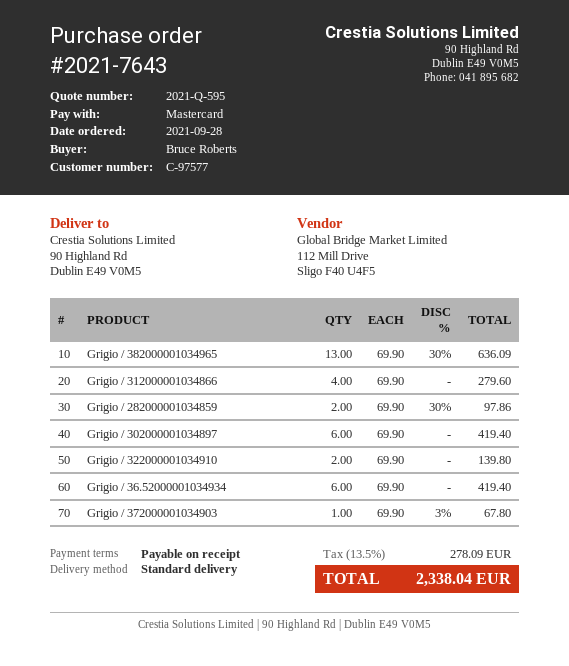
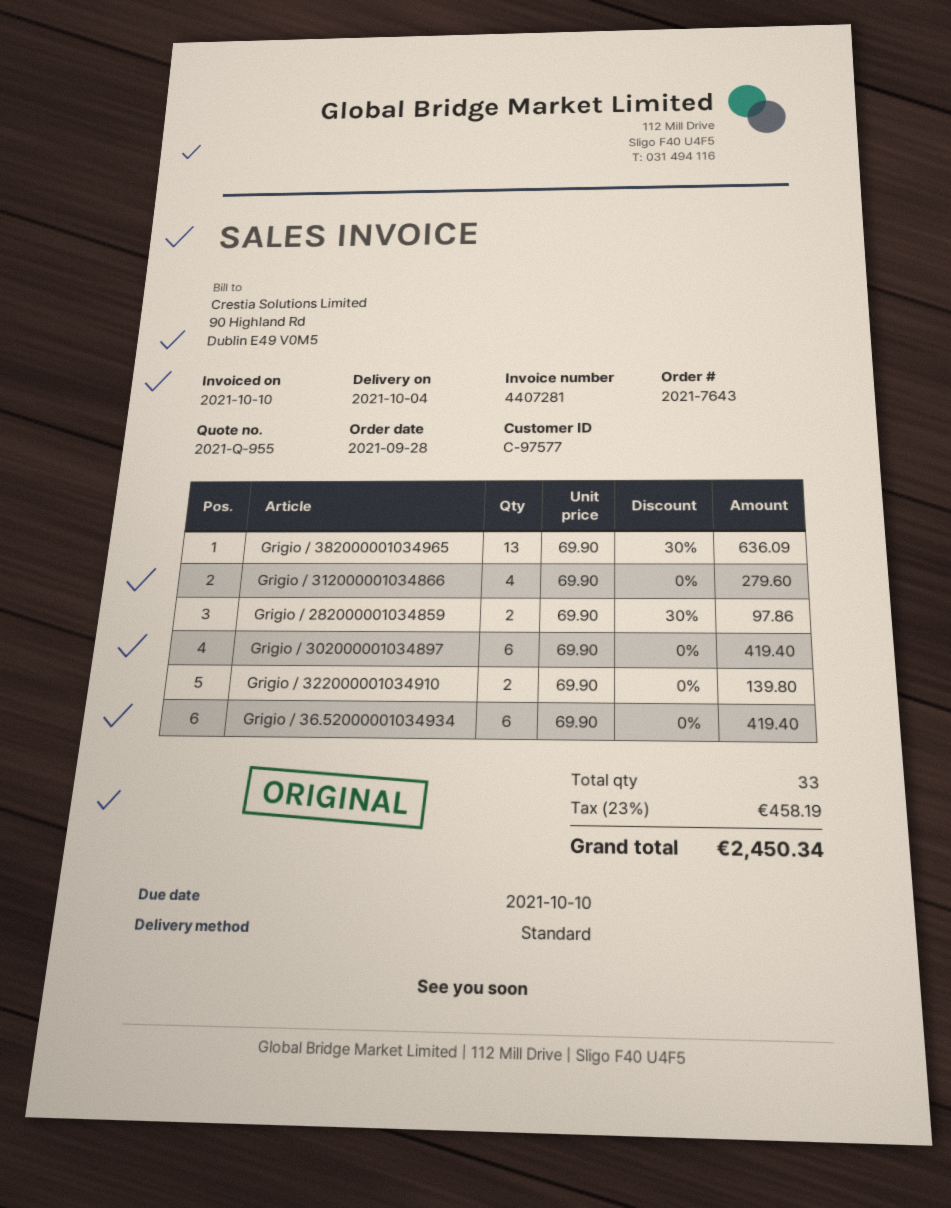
quote number: 2021-Q-595 -> 2021-Q-955
Grigio / 372000001034903: 1 x 69.90 - 3% = 67.80 -> none
tax: 13.5% = 278.09 -> 23% = 458.19
total: 2338.04 -> 2450.34

